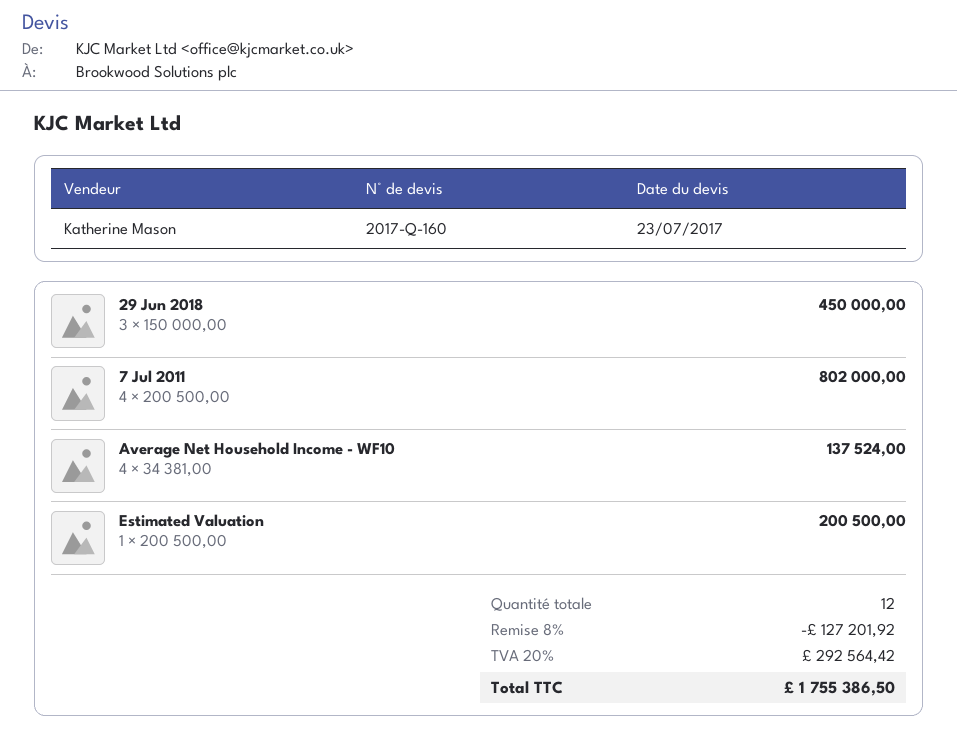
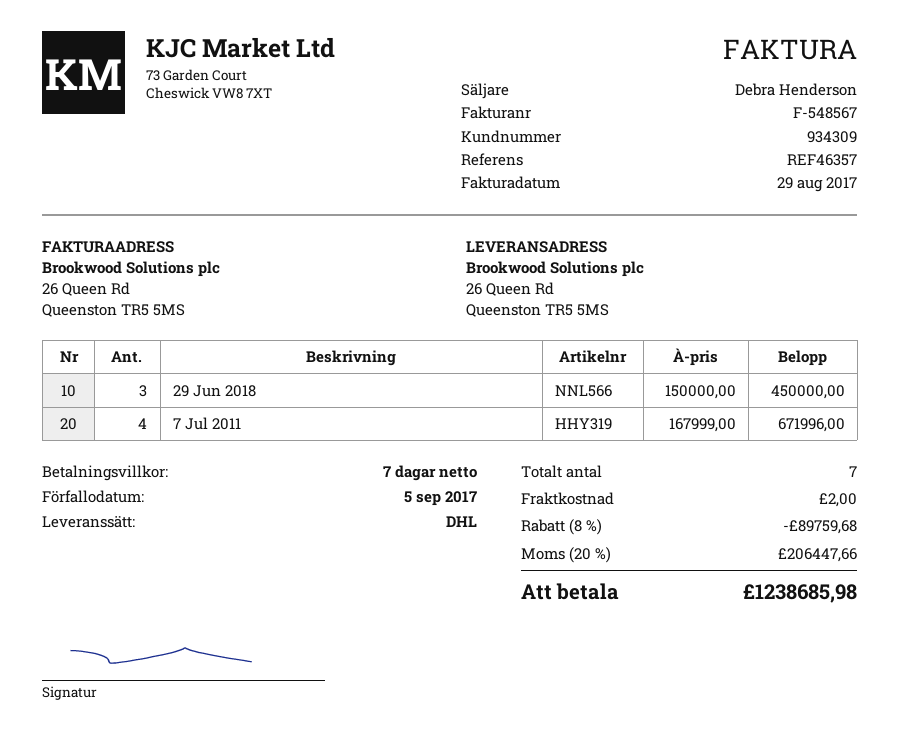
sales rep: Katherine Mason -> Debra Henderson
7 Jul 2011: 4 x 200500.00 = 802000.00 -> 4 x 167999.00 = 671996.00
Average Net Household Income - WF10: 4 x 34381.00 = 137524.00 -> none
Estimated Valuation: 1 x 200500.00 = 200500.00 -> none
total quantity: 12 -> 7
discount: 8% = 127201.92 -> 8% = 89759.68
shipping: none -> 2.00
tax: 20% = 292564.42 -> 20% = 206447.66
total: 1755386.50 -> 1238685.98

